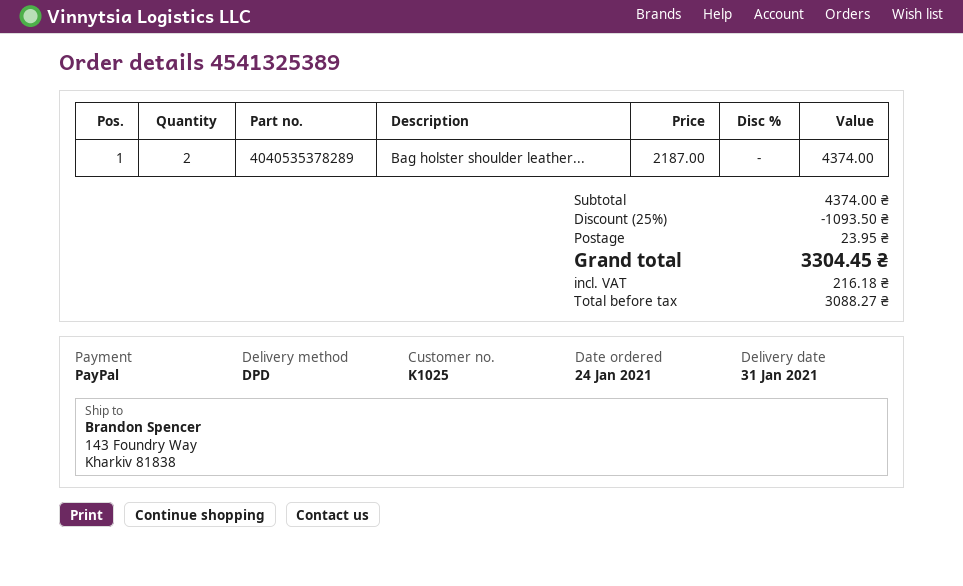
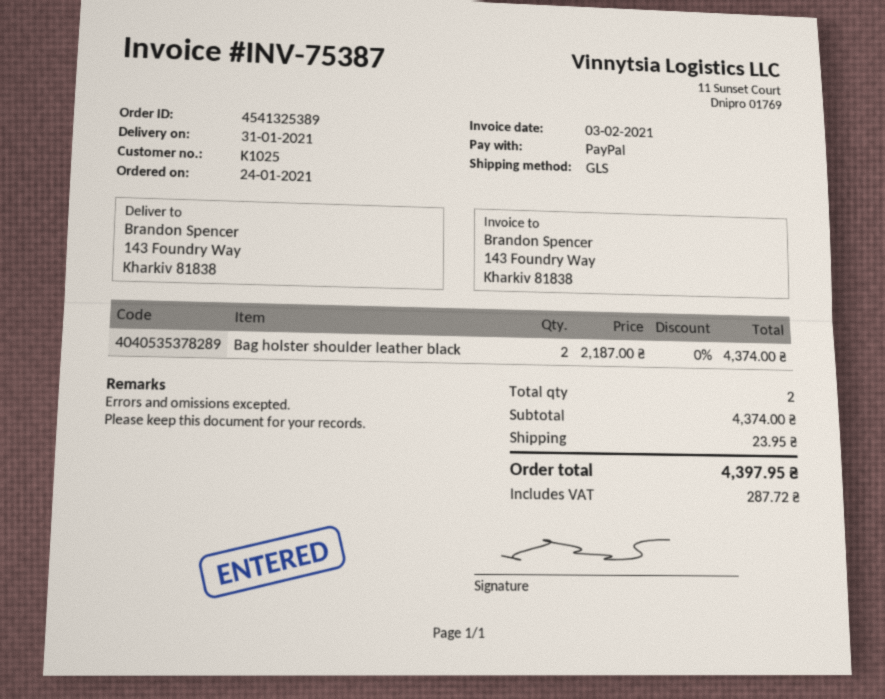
shipping method: DPD -> GLS
discount: 25% = 1093.50 -> none
tax: 216.18 -> 287.72
total: 3304.45 -> 4397.95

